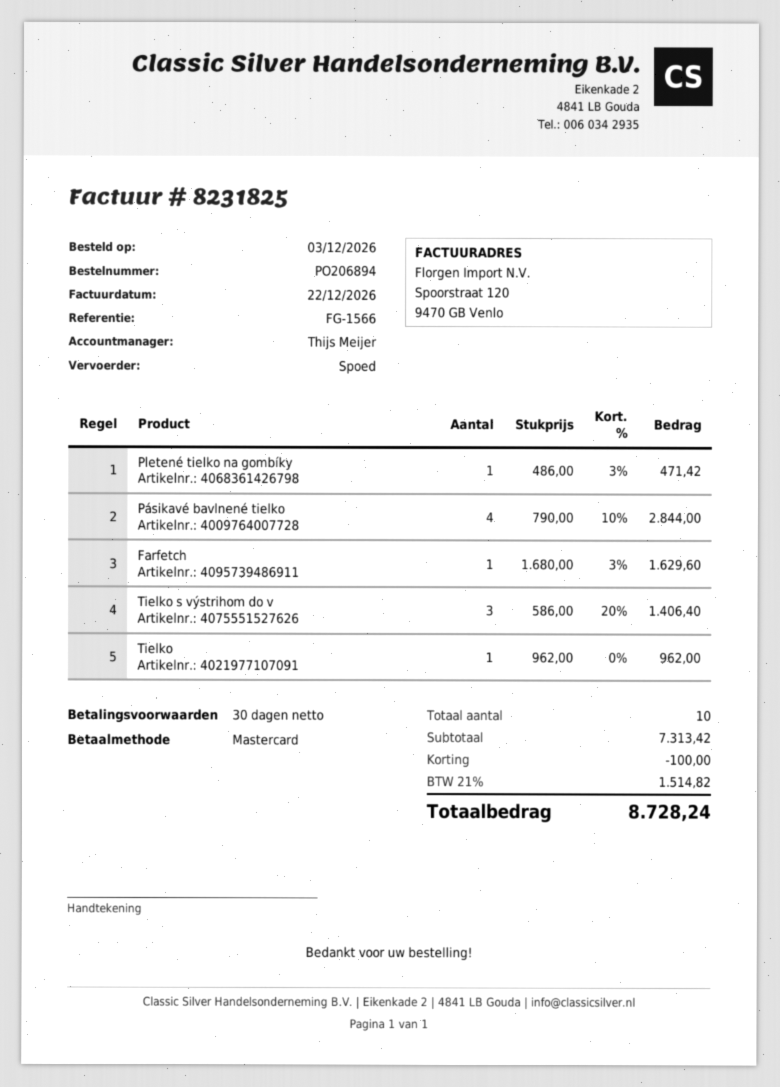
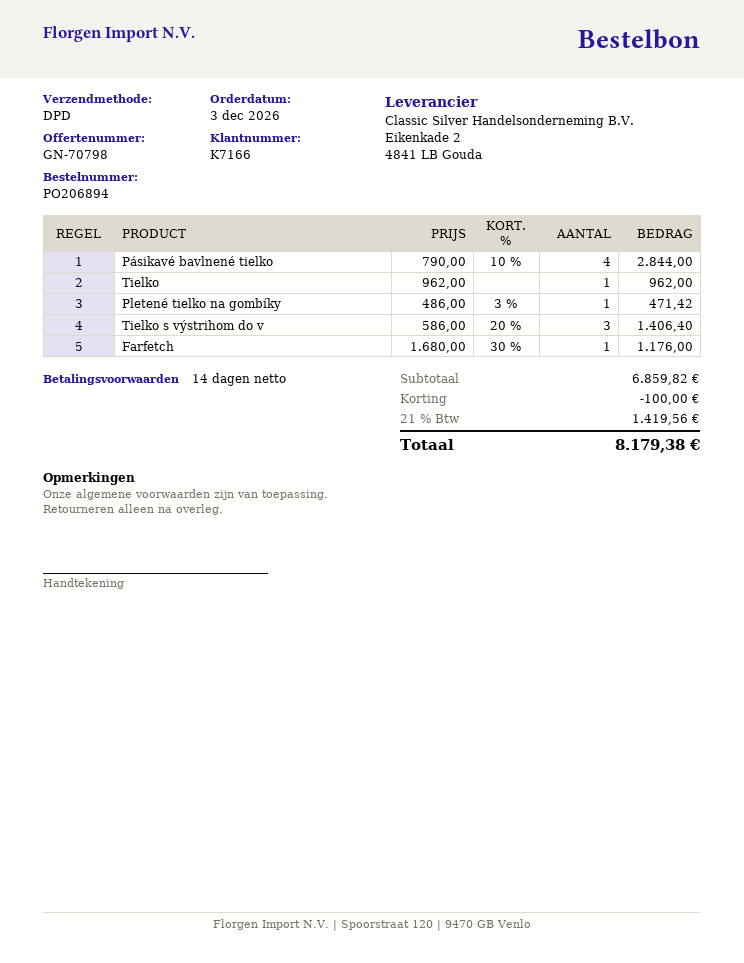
payment terms: 30 days -> 14 days
shipping method: express -> DPD
Farfetch: 1 x 1680.00 - 3% = 1629.60 -> 1 x 1680.00 - 30% = 1176.00
subtotal: 7313.42 -> 6859.82
tax: 21% = 1514.82 -> 21% = 1419.56
total: 8728.24 -> 8179.38

